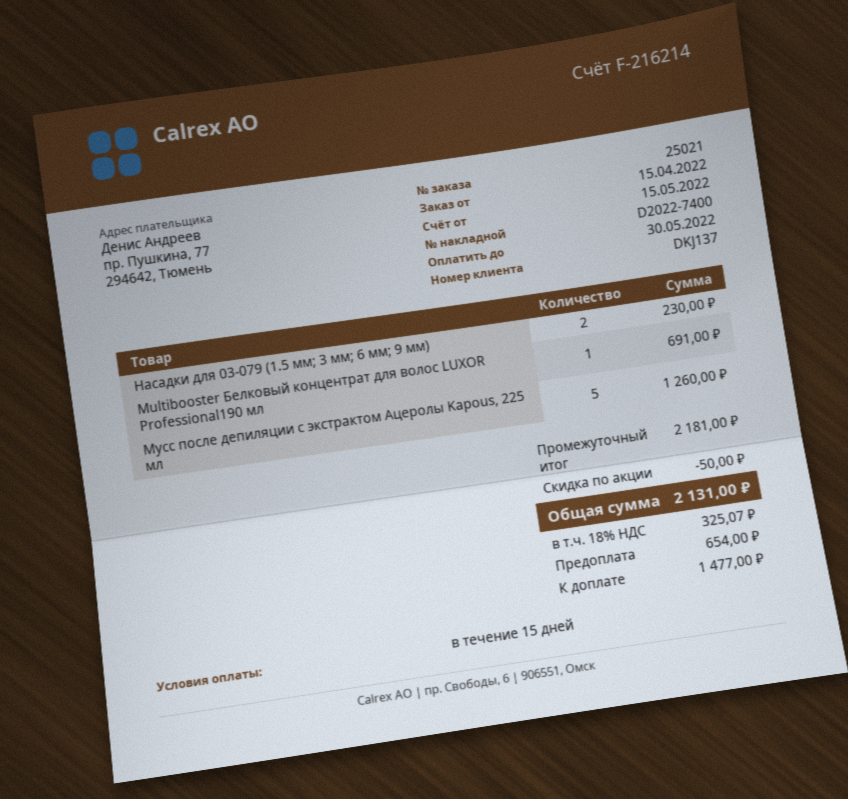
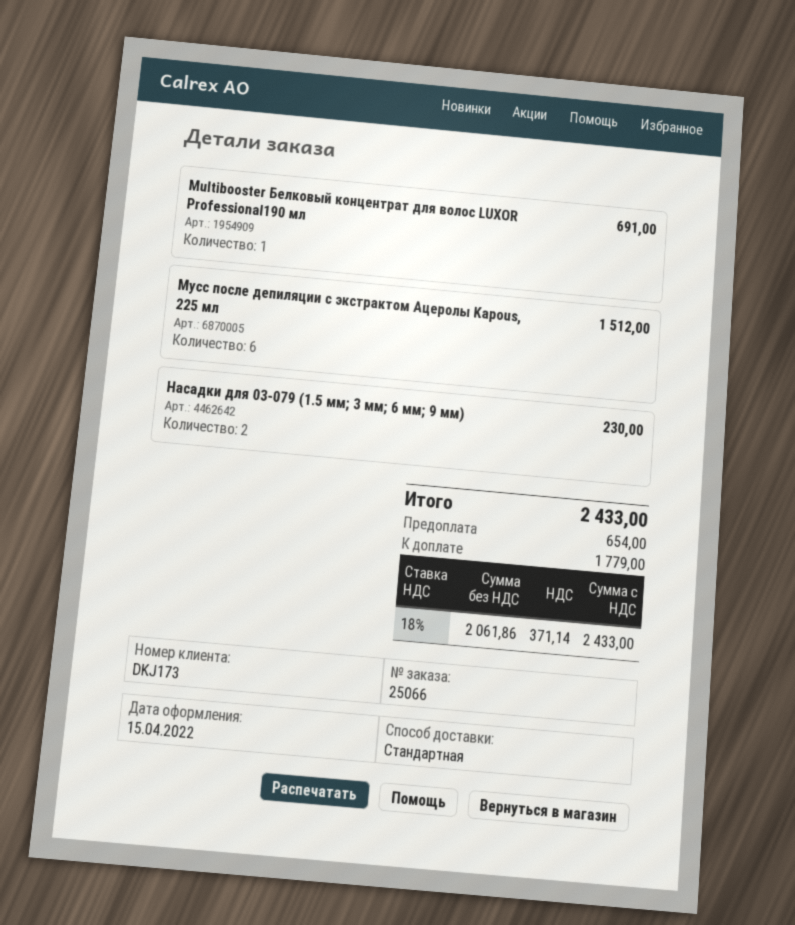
order number: 25021 -> 25066
customer number: DKJ137 -> DKJ173
Мусс после депиляции с экстрактом Ацеролы Kapous, 225 мл: 5 for 1260.00 -> 6 for 1512.00
discount: 50.00 -> none
tax: 18% = 325.07 -> 18% = 371.14
total: 2131.00 -> 2433.00
balance: 1477.00 -> 1779.00

